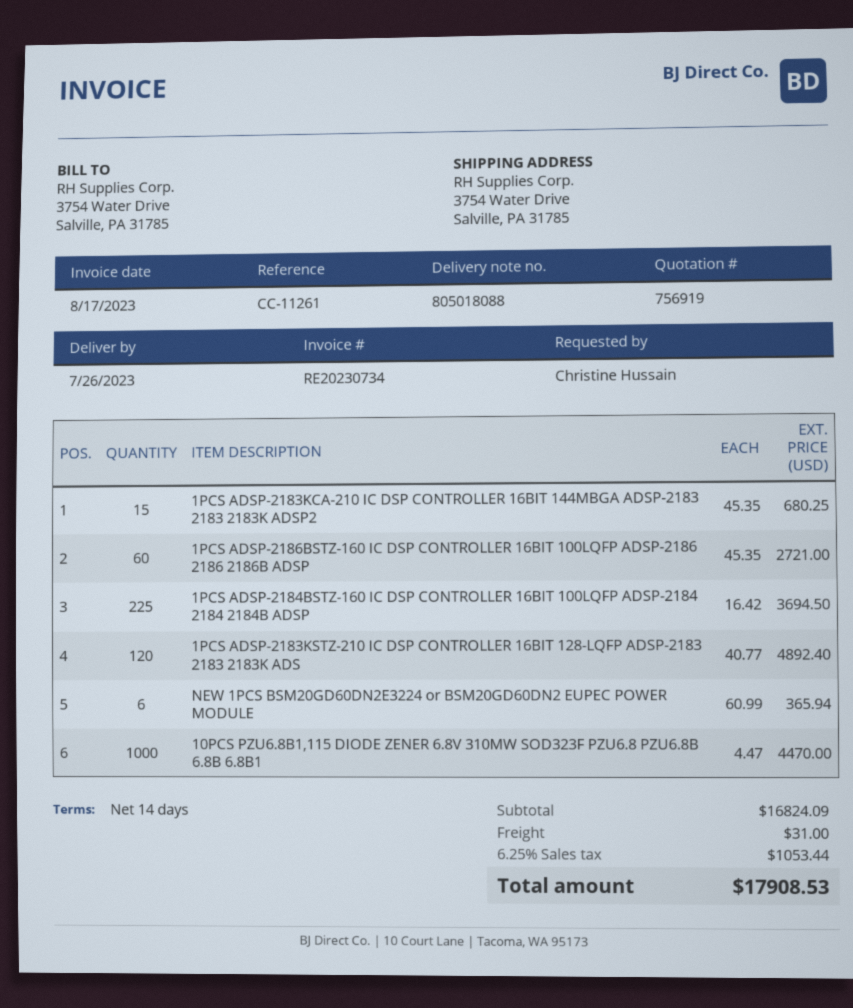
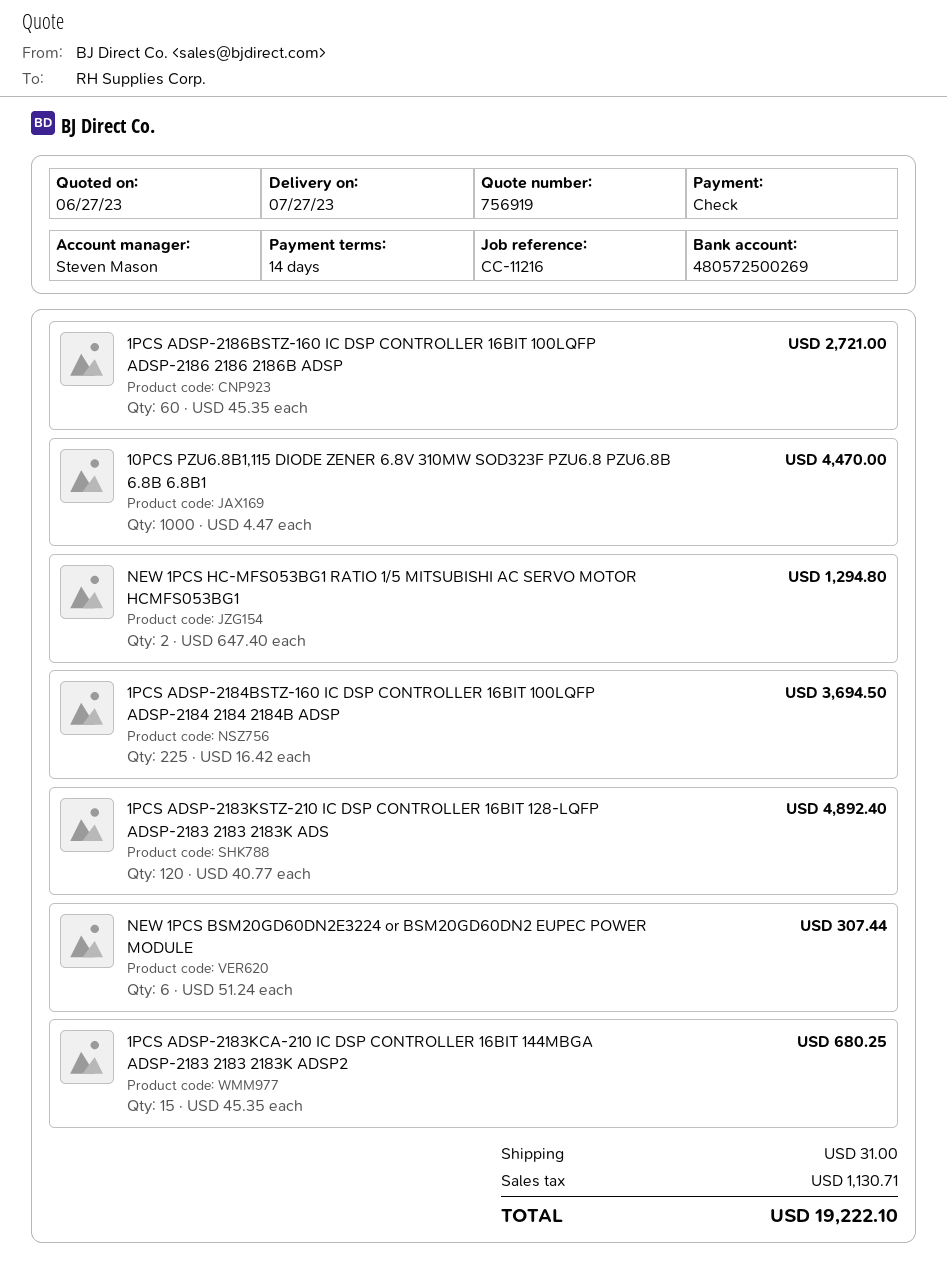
delivery date: 2023-07-26 -> 2023-07-27
reference: CC-11261 -> CC-11216
NEW 1PCS BSM20GD60DN2E3224 or BSM20GD60DN2 EUPEC POWER MODULE: 6 x 60.99 = 365.94 -> 6 x 51.24 = 307.44
NEW 1PCS HC-MFS053BG1 RATIO 1/5 MITSUBISHI AC SERVO MOTOR HCMFS053BG1: none -> 2 x 647.40 = 1294.80
tax: 1053.44 -> 1130.71
total: 17908.53 -> 19222.10

